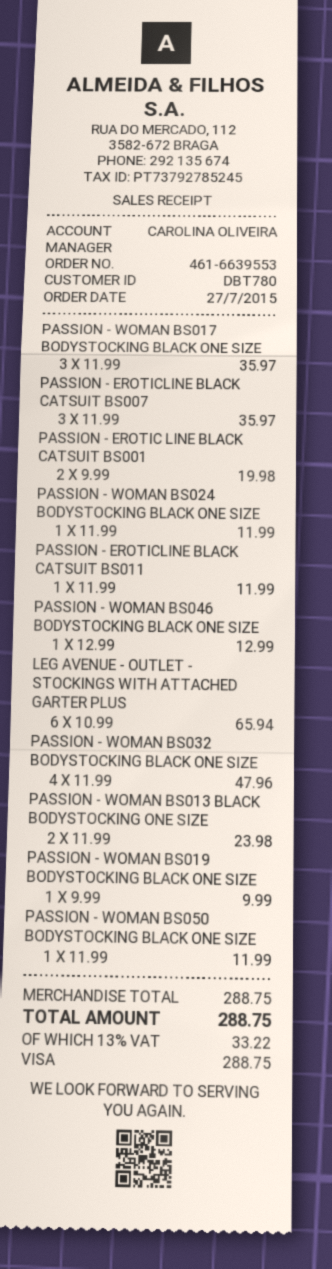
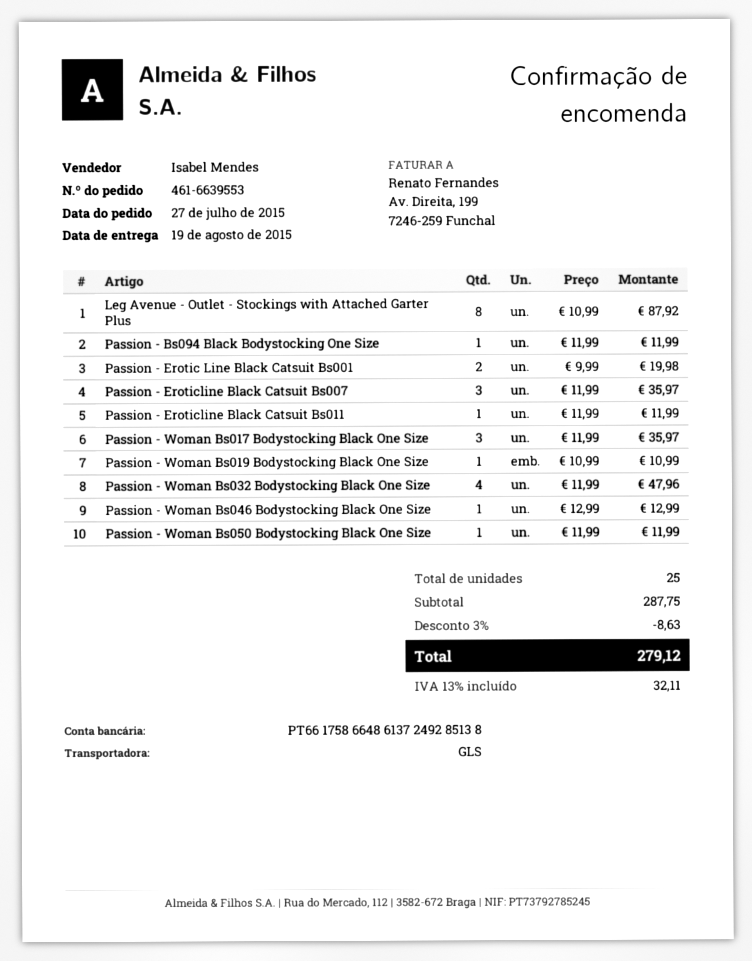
sales rep: CAROLINA OLIVEIRA -> Isabel Mendes
PASSION - WOMAN BS024 BODYSTOCKING BLACK ONE SIZE: 1 x 11.99 = 11.99 -> none
LEG AVENUE - OUTLET - STOCKINGS WITH ATTACHED GARTER PLUS: 6 x 10.99 = 65.94 -> 8 x 10.99 = 87.92
PASSION - WOMAN BS013 BLACK BODYSTOCKING ONE SIZE: 2 x 11.99 = 23.98 -> none
PASSION - WOMAN BS019 BODYSTOCKING BLACK ONE SIZE: 1 x 9.99 = 9.99 -> 1 x 10.99 = 10.99
Passion - Bs094 Black Bodystocking One Size: none -> 1 x 11.99 = 11.99
subtotal: 288.75 -> 287.75
discount: none -> 3% = 8.63
tax: 13% = 33.22 -> 13% = 32.11
total: 288.75 -> 279.12

